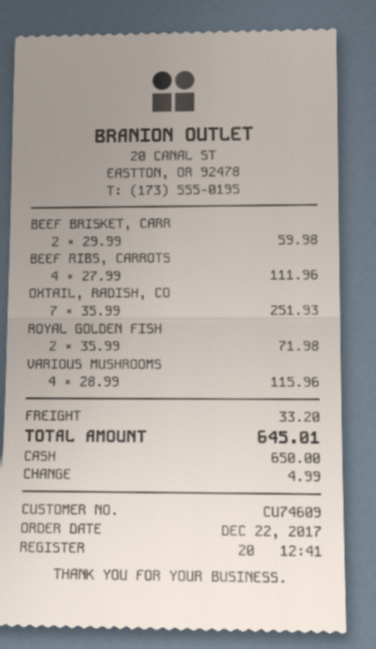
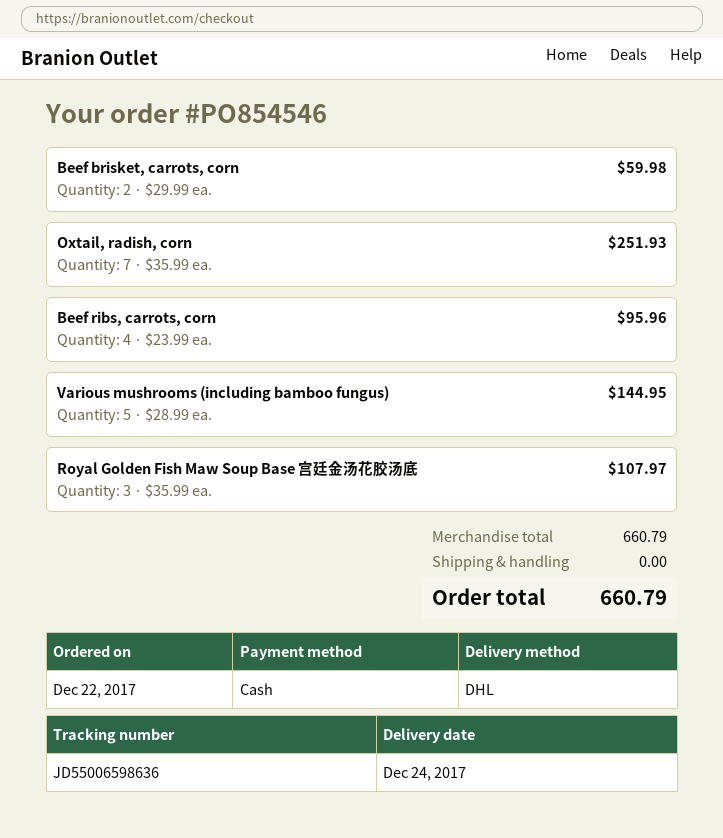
BEEF RIBS, CARROTS: 4 x 27.99 = 111.96 -> 4 x 23.99 = 95.96
ROYAL GOLDEN FISH: 2 x 35.99 = 71.98 -> 3 x 35.99 = 107.97
VARIOUS MUSHROOMS: 4 x 28.99 = 115.96 -> 5 x 28.99 = 144.95
shipping: 33.20 -> 0.00
total: 645.01 -> 660.79

